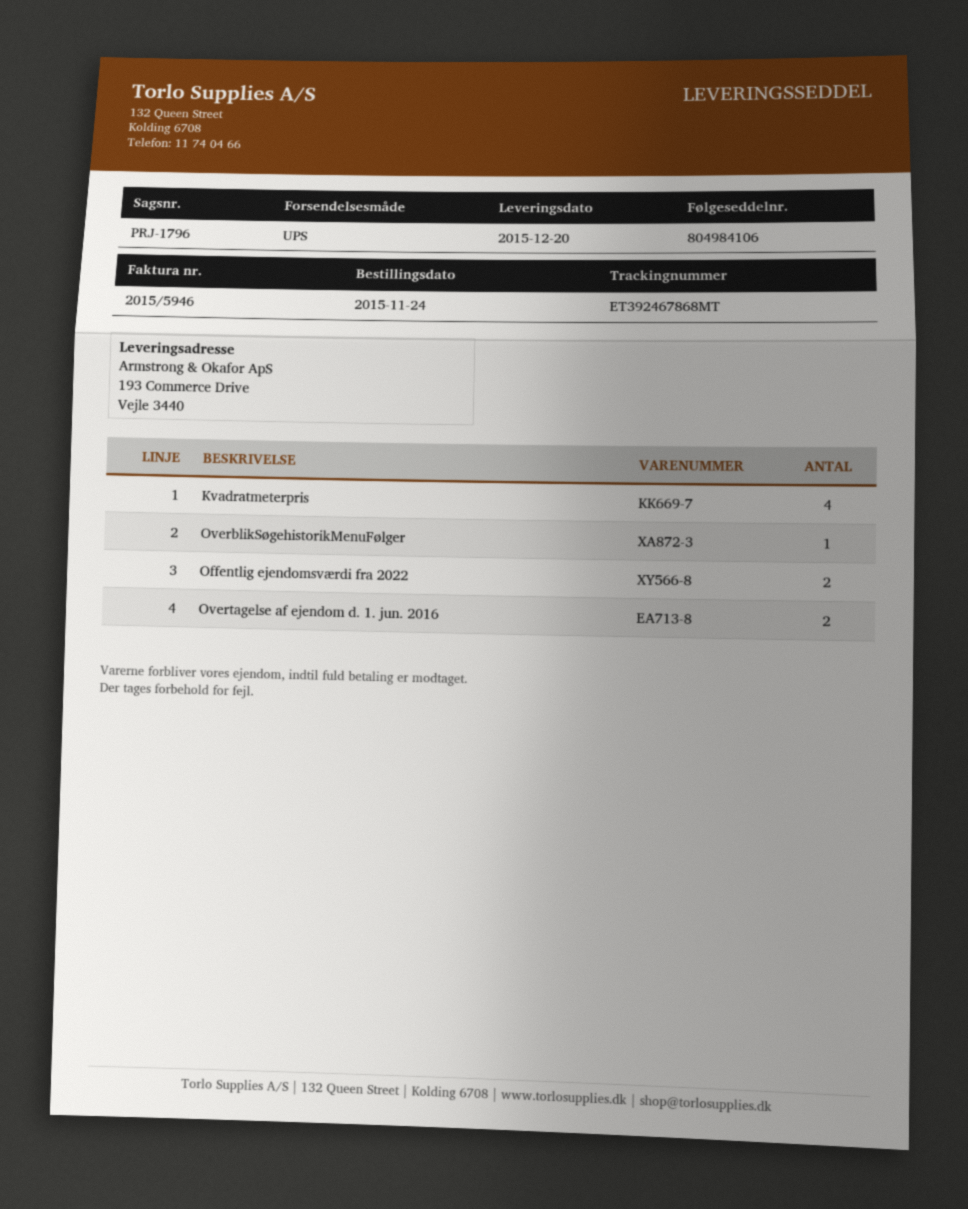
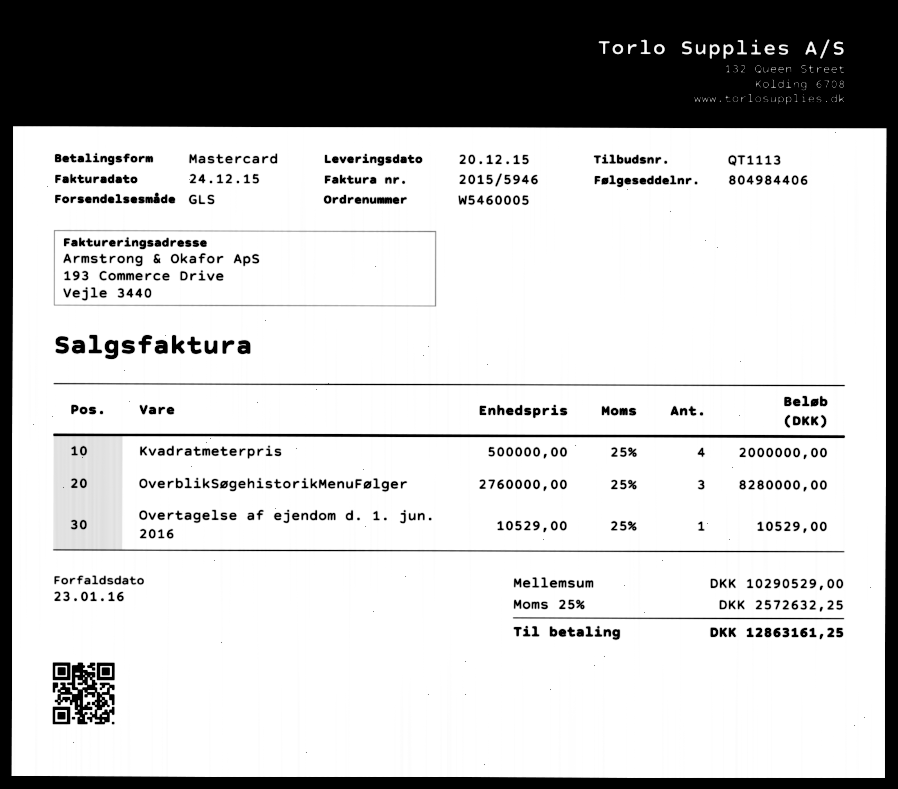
delivery note number: 804984106 -> 804984406
shipping method: UPS -> GLS
OverblikSøgehistorikMenuFølger: 1 -> 3
Offentlig ejendomsværdi fra 2022: 2 -> none
Overtagelse af ejendom d. 1. jun. 2016: 2 -> 1

